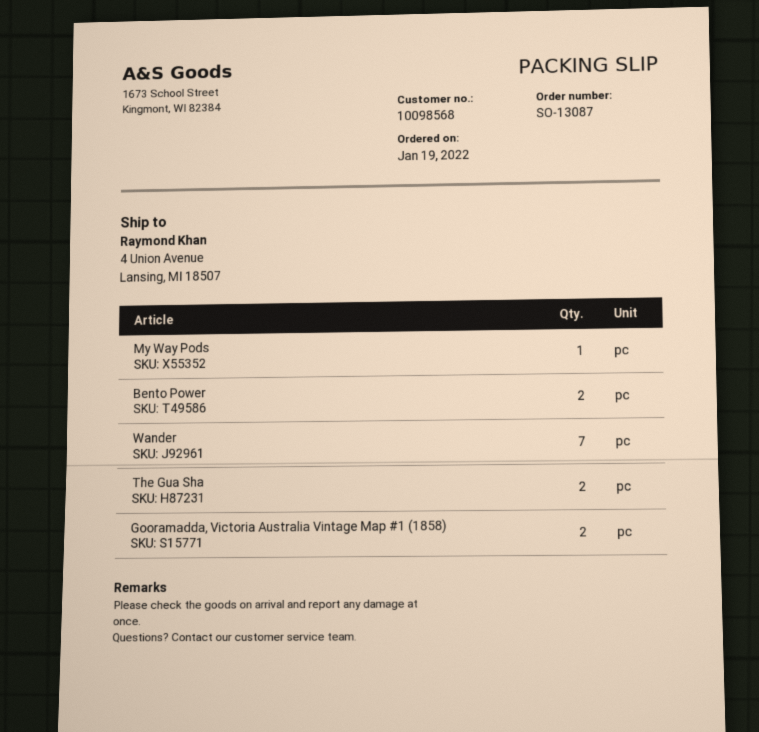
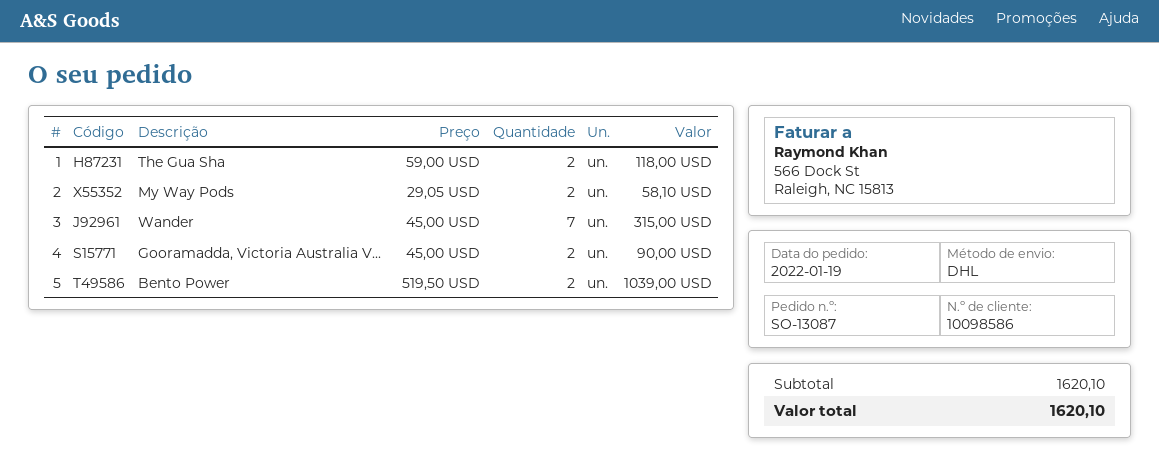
customer number: 10098568 -> 10098586
My Way Pods: 1 -> 2

